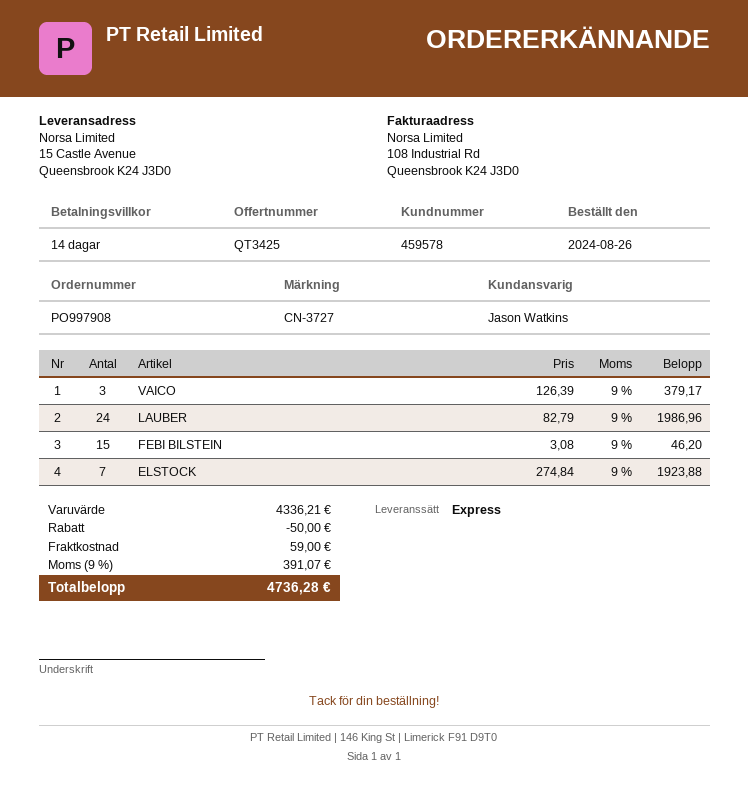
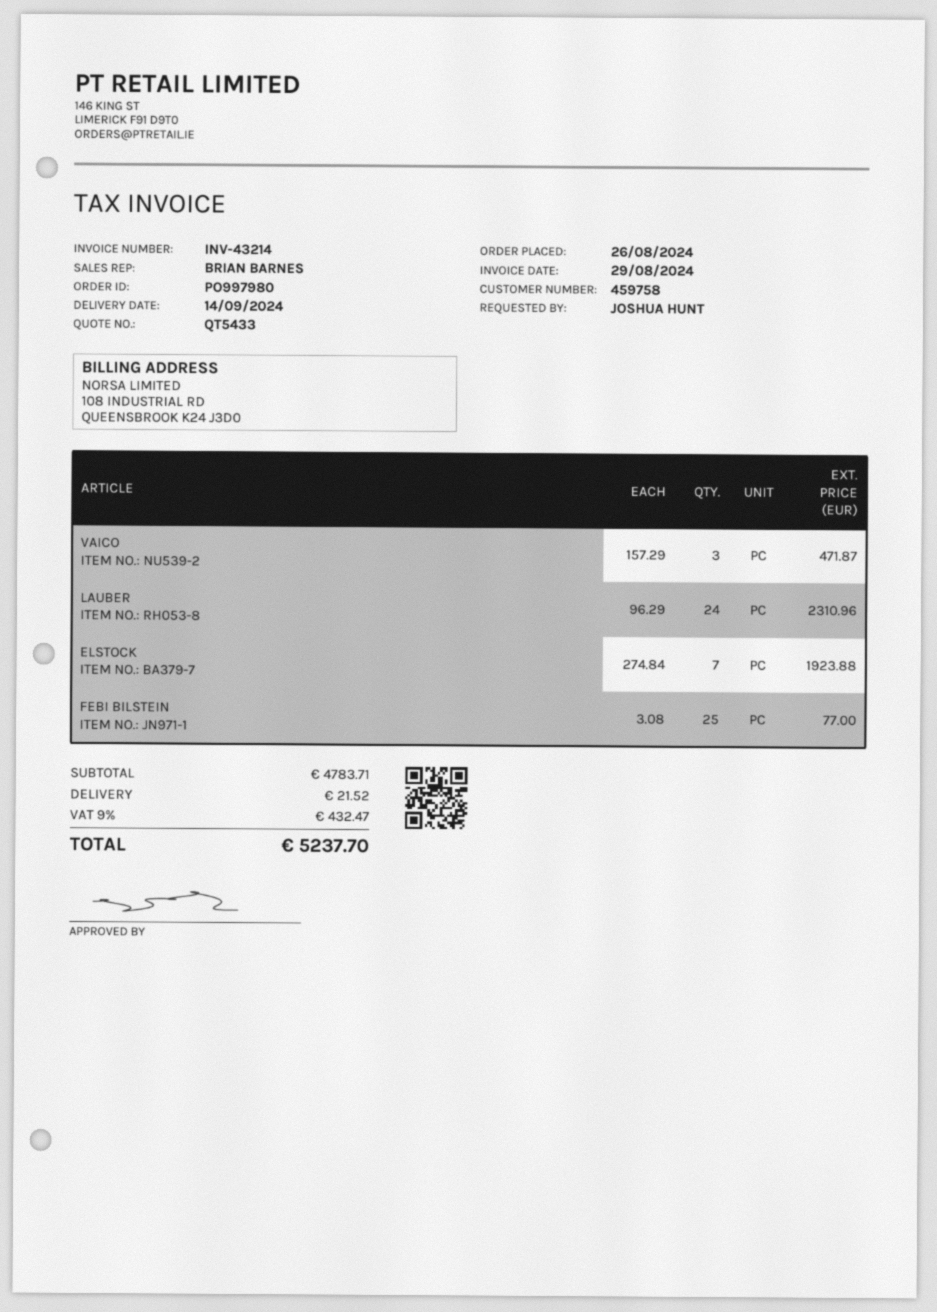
quote number: QT3425 -> QT5433
order number: PO997908 -> PO997980
customer number: 459578 -> 459758
sales rep: Jason Watkins -> BRIAN BARNES
VAICO: 3 x 126.39 = 379.17 -> 3 x 157.29 = 471.87
LAUBER: 24 x 82.79 = 1986.96 -> 24 x 96.29 = 2310.96
FEBI BILSTEIN: 15 x 3.08 = 46.20 -> 25 x 3.08 = 77.00
subtotal: 4336.21 -> 4783.71
discount: 50.00 -> none
shipping: 59.00 -> 21.52
tax: 9% = 391.07 -> 9% = 432.47
total: 4736.28 -> 5237.70

